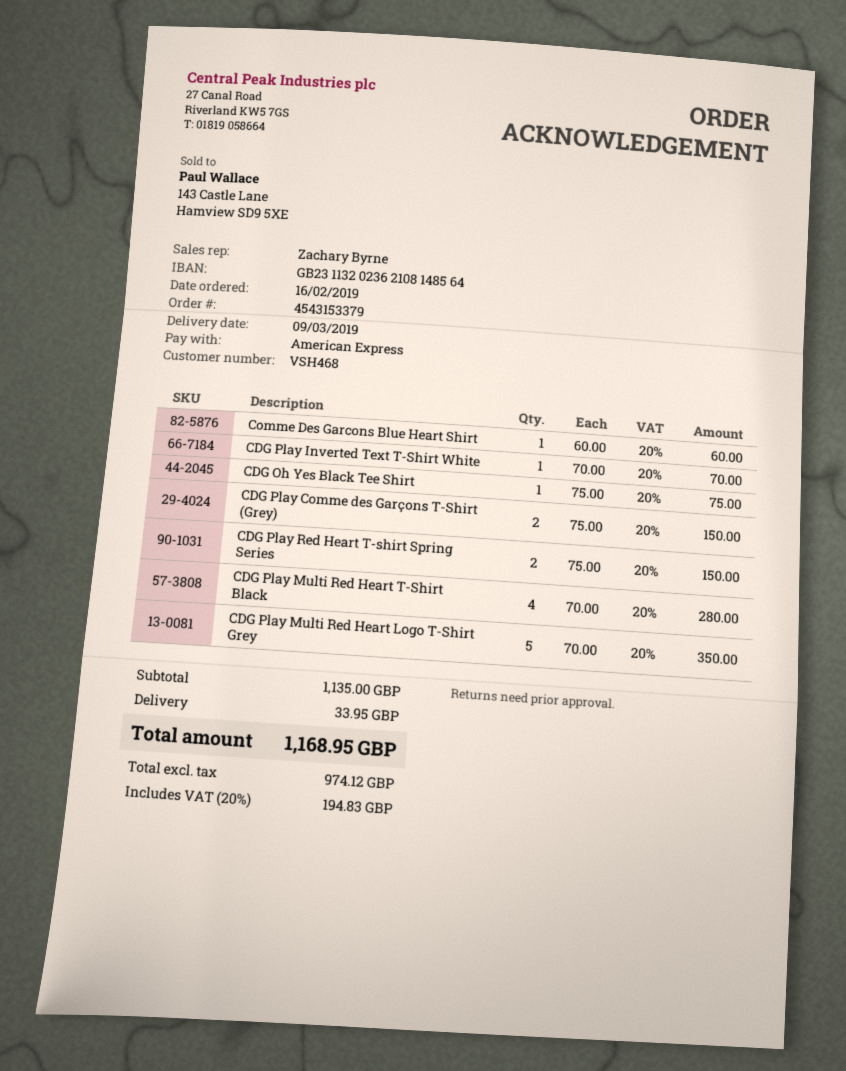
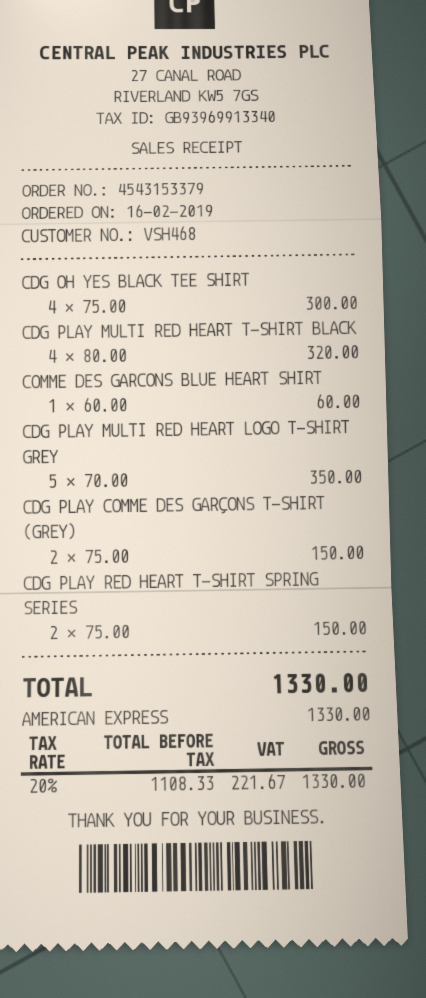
CDG Play Inverted Text T-Shirt White: 1 x 70.00 = 70.00 -> none
CDG Oh Yes Black Tee Shirt: 1 x 75.00 = 75.00 -> 4 x 75.00 = 300.00
CDG Play Multi Red Heart T-Shirt Black: 4 x 70.00 = 280.00 -> 4 x 80.00 = 320.00
shipping: 33.95 -> none
net: 974.12 -> 1108.33
tax: 20% = 194.83 -> 20% = 221.67
total: 1168.95 -> 1330.00

